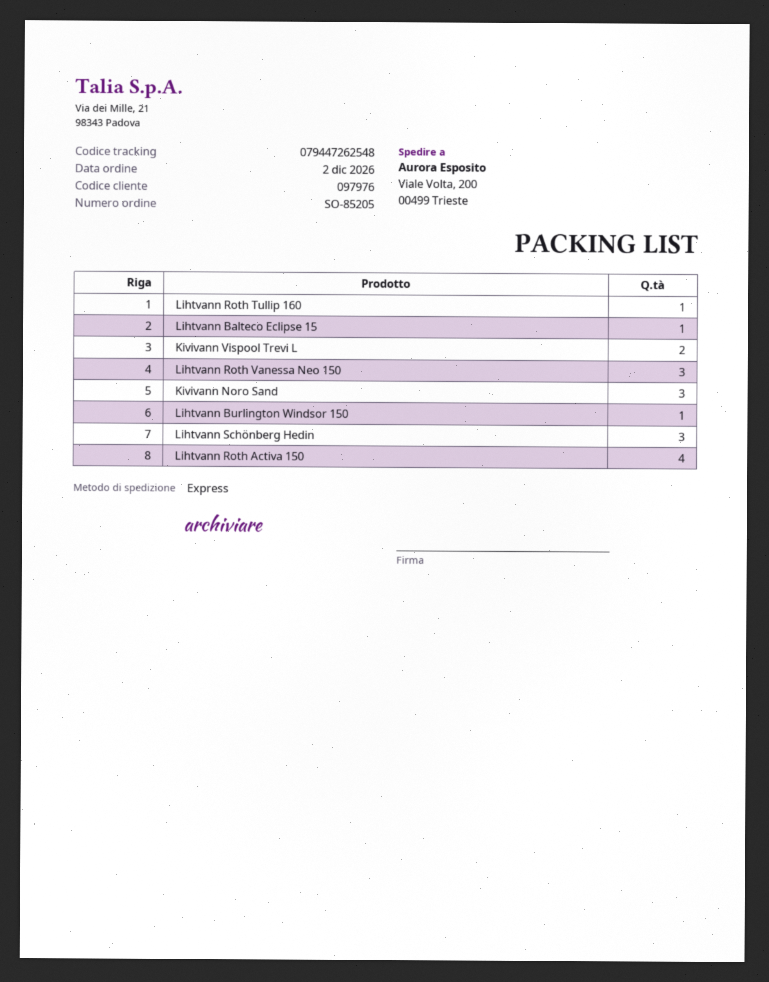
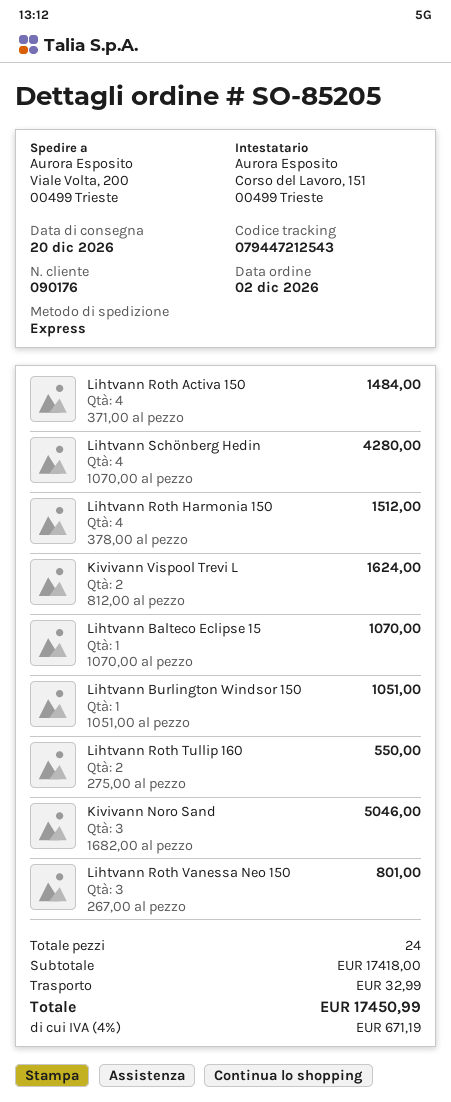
customer number: 097976 -> 090176
tracking number: 079447262548 -> 079447212543
Lihtvann Roth Tullip 160: 1 -> 2
Lihtvann Schönberg Hedin: 3 -> 4
Lihtvann Roth Harmonia 150: none -> 4

